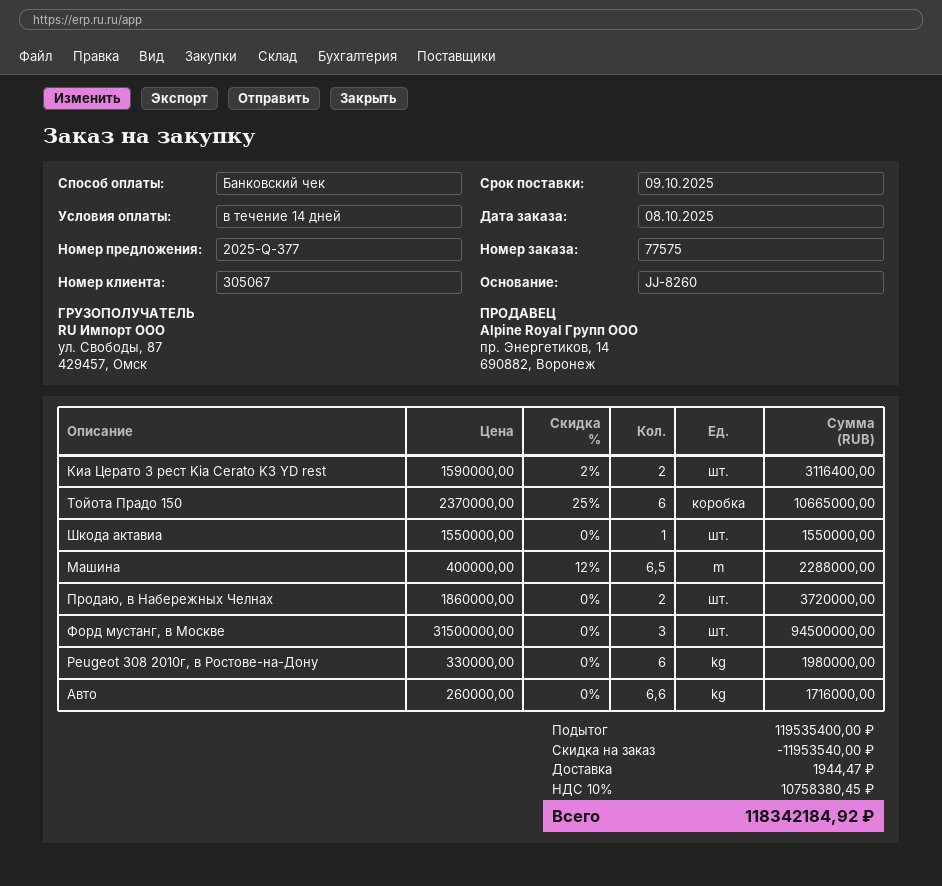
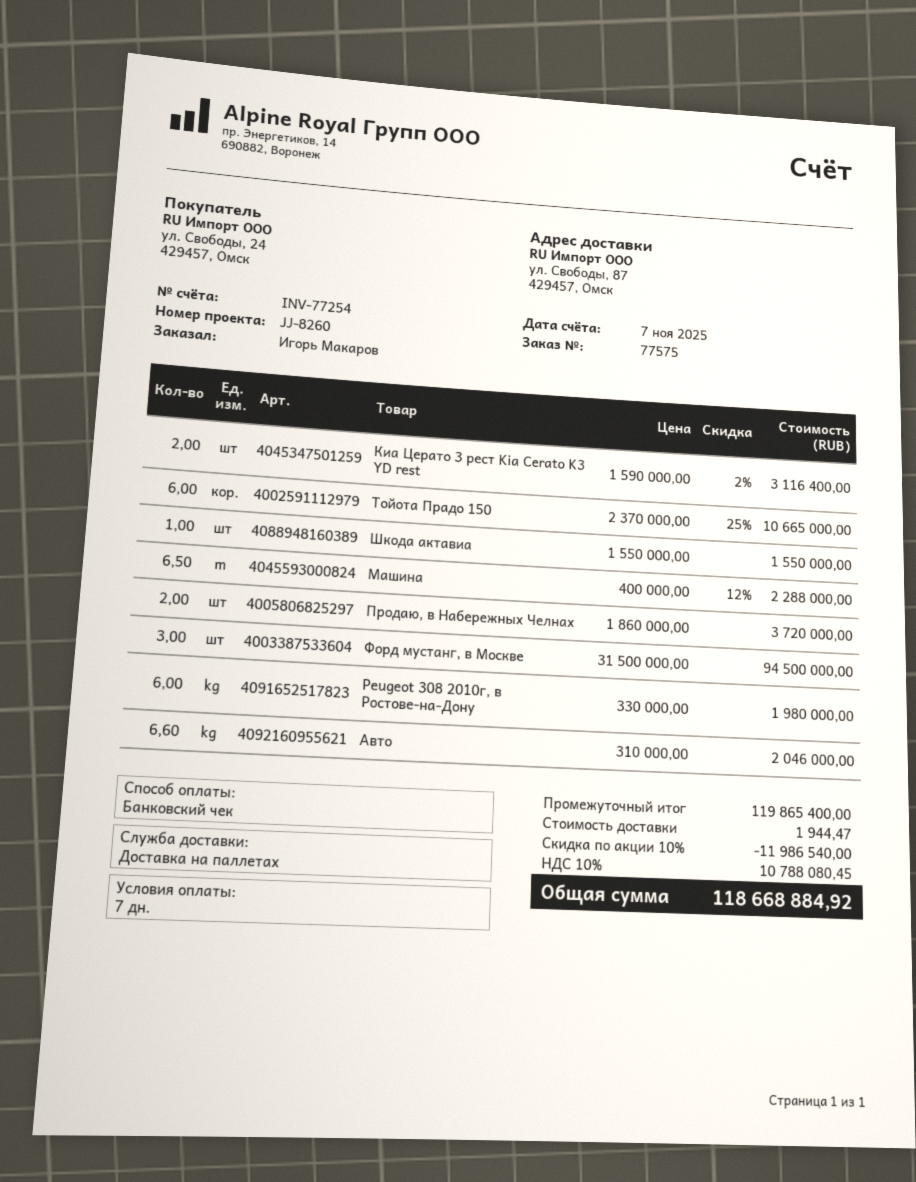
payment terms: 14 days -> 7 days
Авто: 6.6 x 260000.00 = 1716000.00 -> 6.6 x 310000.00 = 2046000.00
subtotal: 119535400.00 -> 119865400.00
discount: 11953540.00 -> 11986540.00
tax: 10% = 10758380.45 -> 10% = 10788080.45
total: 118342184.92 -> 118668884.92

